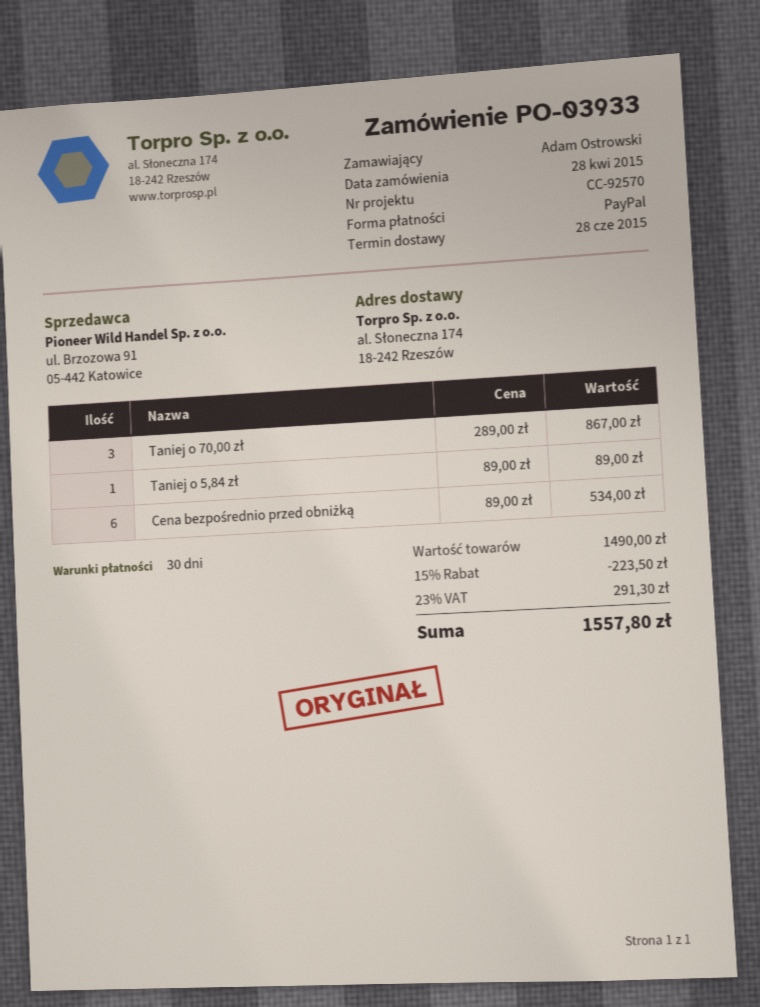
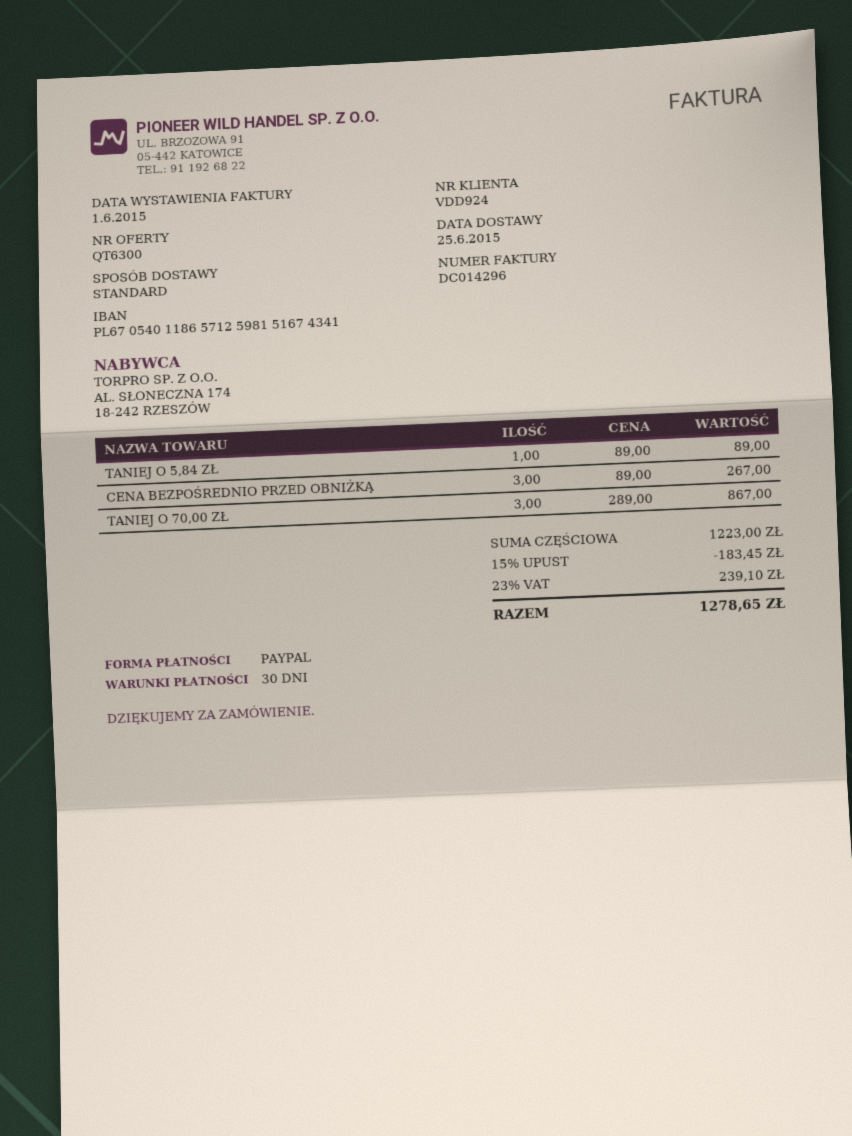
delivery date: 2015-06-28 -> 2015-06-25
Cena bezpośrednio przed obniżką: 6 x 89.00 = 534.00 -> 3 x 89.00 = 267.00
subtotal: 1490.00 -> 1223.00
discount: 15% = 223.50 -> 15% = 183.45
tax: 23% = 291.30 -> 23% = 239.10
total: 1557.80 -> 1278.65

